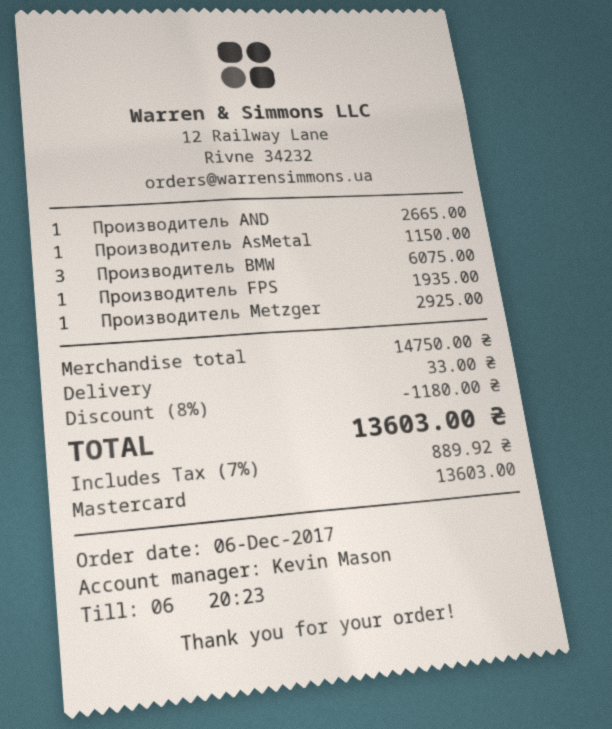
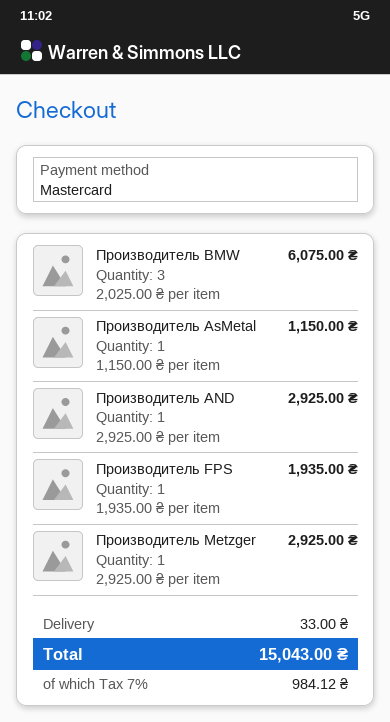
Производитель AND: 1 for 2665.00 -> 1 for 2925.00
discount: 8% = 1180.00 -> none
tax: 7% = 889.92 -> 7% = 984.12
total: 13603.00 -> 15043.00

